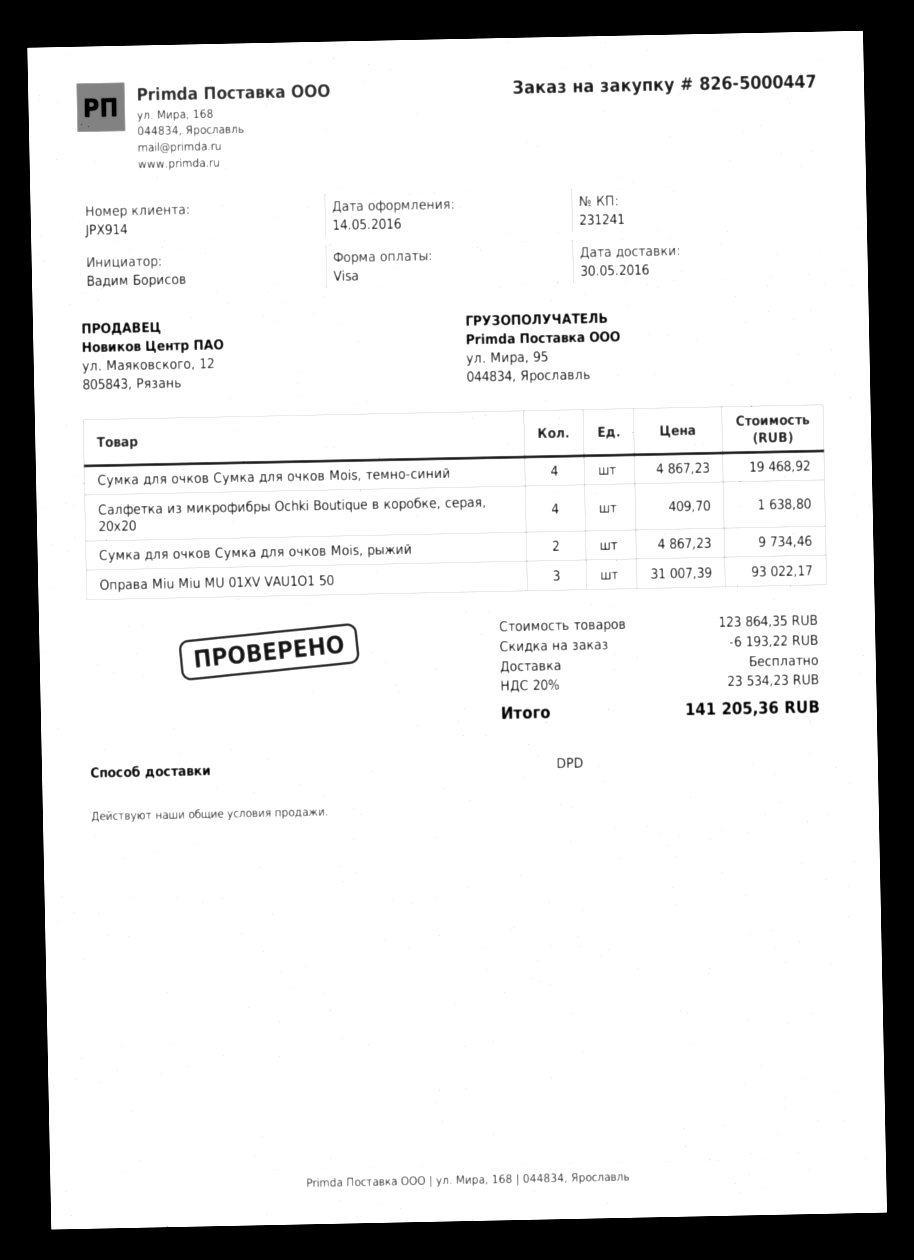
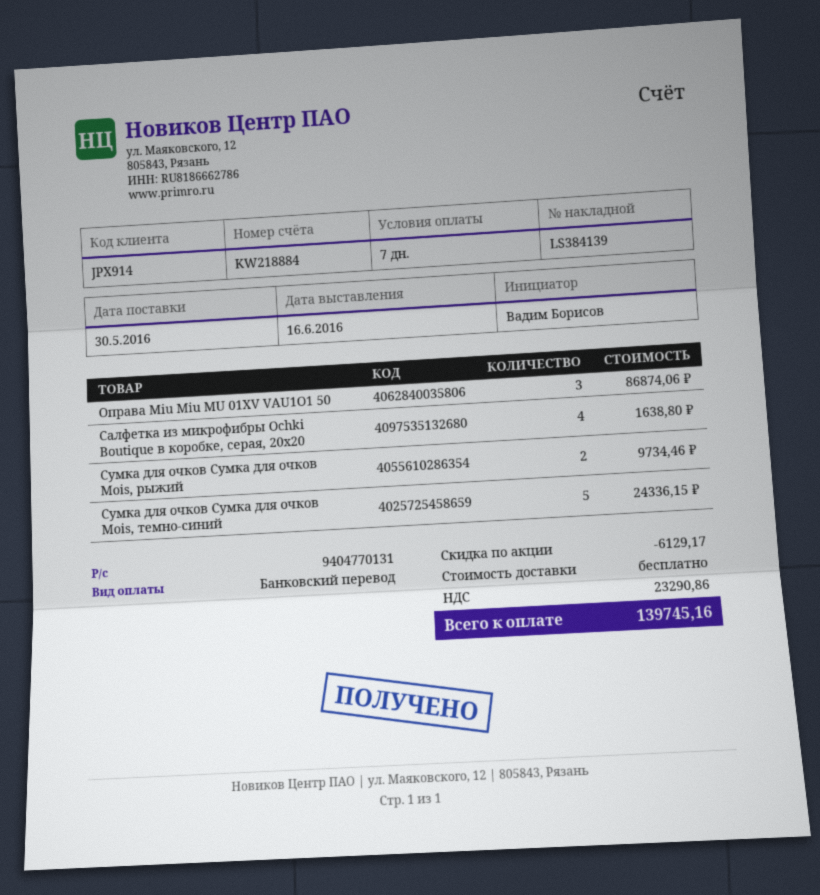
payment method: Visa -> bank transfer
Сумка для очков Сумка для очков Mois, темно-синий: 4 for 19468.92 -> 5 for 24336.15
Оправа Miu Miu MU 01XV VAU1O1 50: 3 for 93022.17 -> 3 for 86874.06
discount: 6193.22 -> 6129.17
tax: 23534.23 -> 23290.86
total: 141205.36 -> 139745.16

